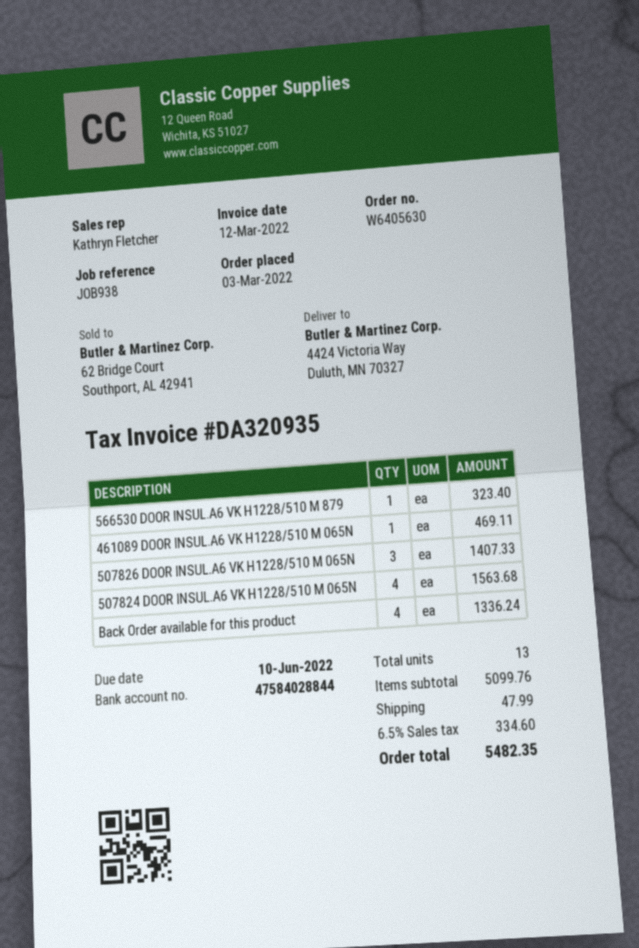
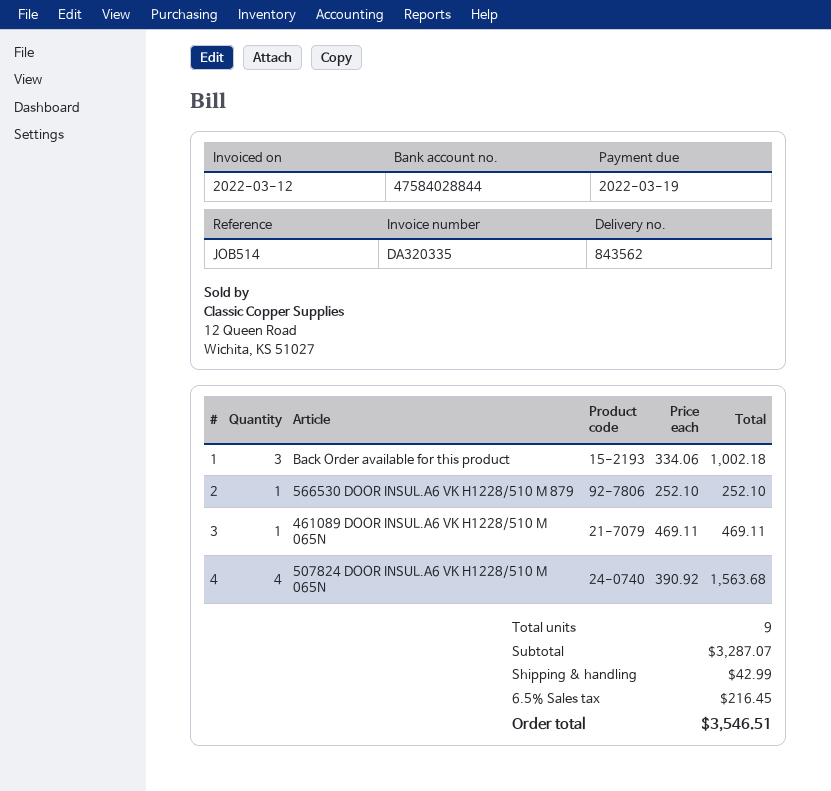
invoice number: DA320935 -> DA320335
due date: 2022-06-10 -> 2022-03-19
reference: JOB938 -> JOB514
566530 DOOR INSUL.A6 VK H1228/510 M 879: 1 for 323.40 -> 1 for 252.10
507826 DOOR INSUL.A6 VK H1228/510 M 065N: 3 for 1407.33 -> none
Back Order available for this product: 4 for 1336.24 -> 3 for 1002.18
total quantity: 13 -> 9
subtotal: 5099.76 -> 3287.07
shipping: 47.99 -> 42.99
tax: 6.5% = 334.60 -> 6.5% = 216.45
total: 5482.35 -> 3546.51

